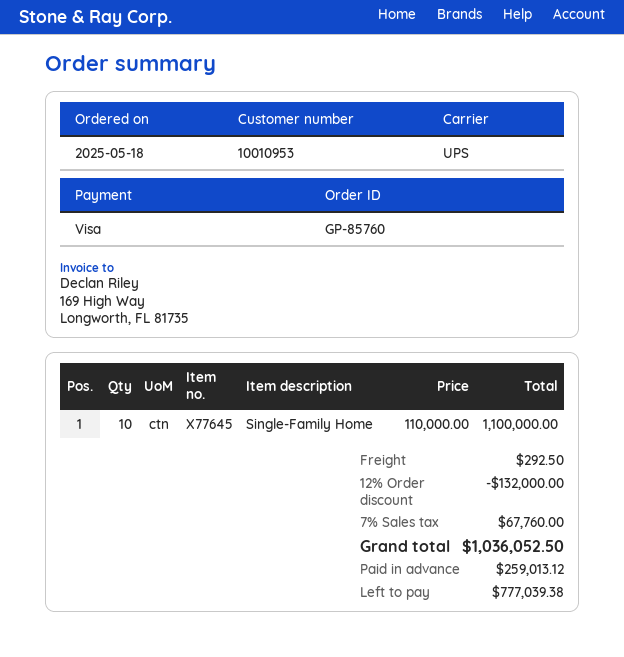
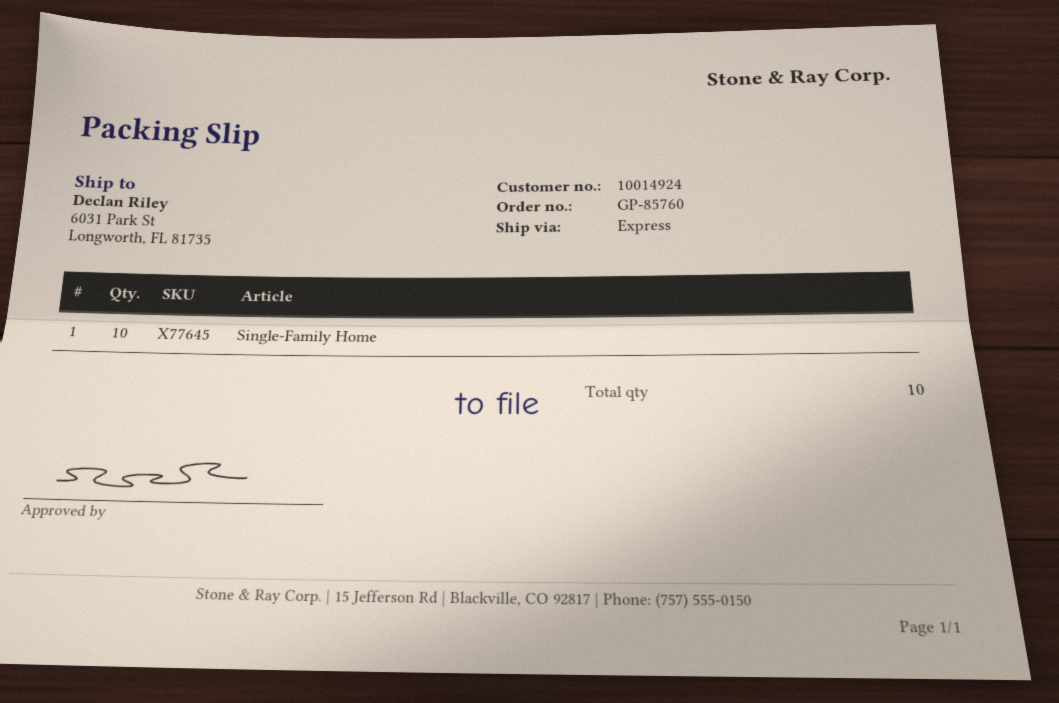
customer number: 10010953 -> 10014924
shipping method: UPS -> express

